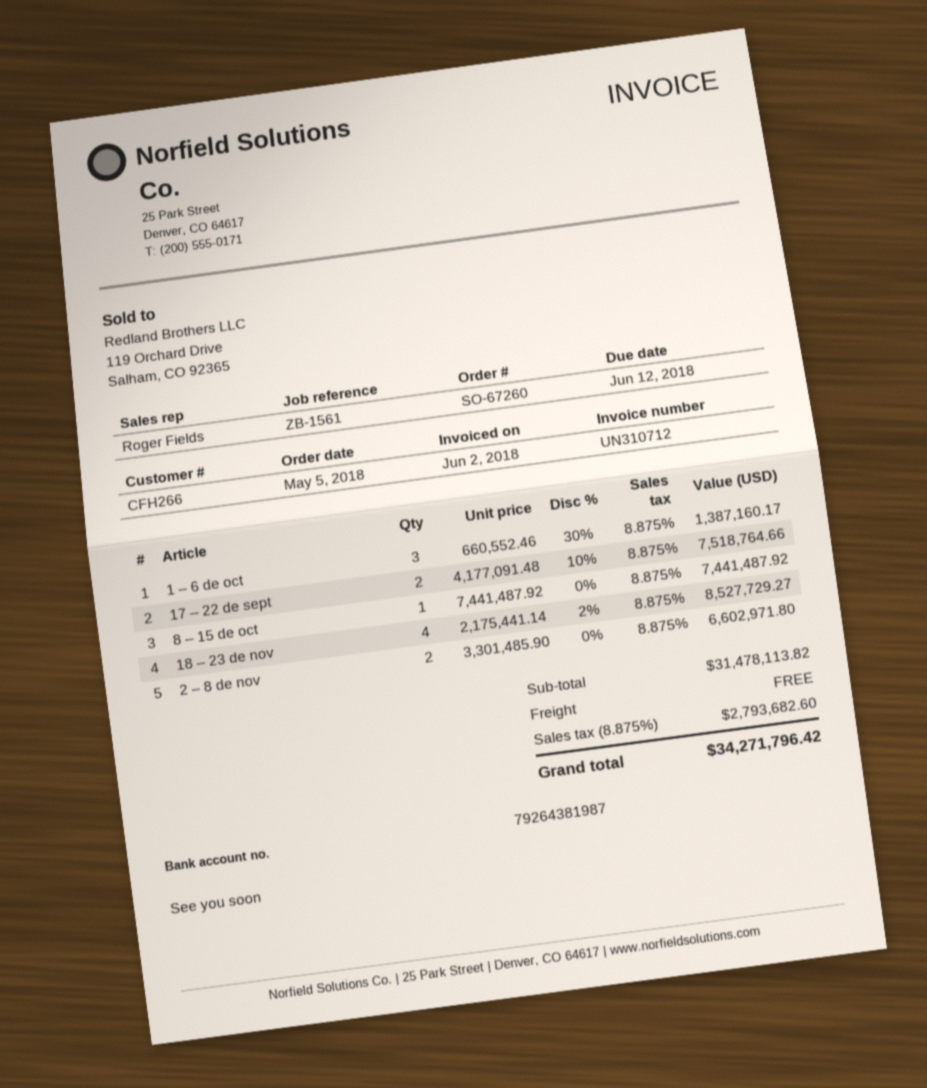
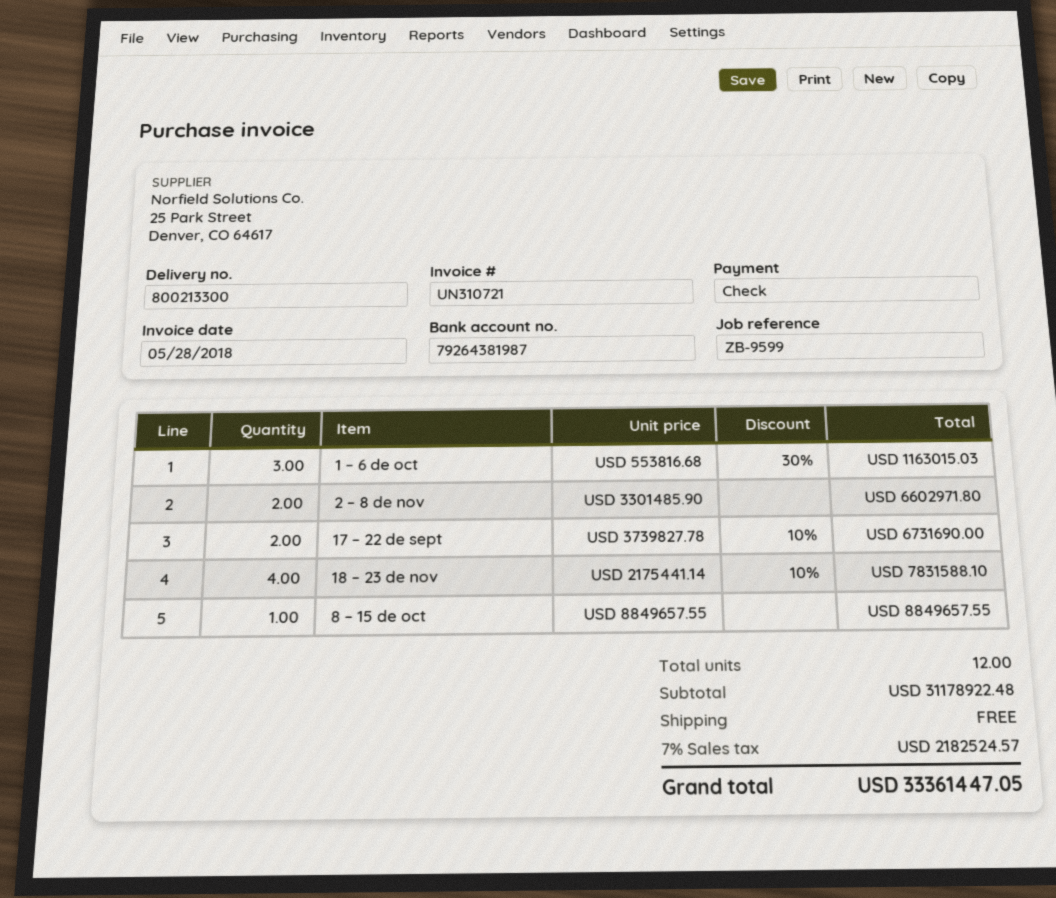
invoice number: UN310712 -> UN310721
invoice date: 2018-06-02 -> 2018-05-28
reference: ZB-1561 -> ZB-9599
1 – 6 de oct: 3 x 660552.46 - 30% = 1387160.17 -> 3 x 553816.68 - 30% = 1163015.03
17 – 22 de sept: 2 x 4177091.48 - 10% = 7518764.66 -> 2 x 3739827.78 - 10% = 6731690.00
8 – 15 de oct: 1 x 7441487.92 = 7441487.92 -> 1 x 8849657.55 = 8849657.55
18 – 23 de nov: 4 x 2175441.14 - 2% = 8527729.27 -> 4 x 2175441.14 - 10% = 7831588.10
subtotal: 31478113.82 -> 31178922.48
tax: 8.875% = 2793682.60 -> 7% = 2182524.57
total: 34271796.42 -> 33361447.05

